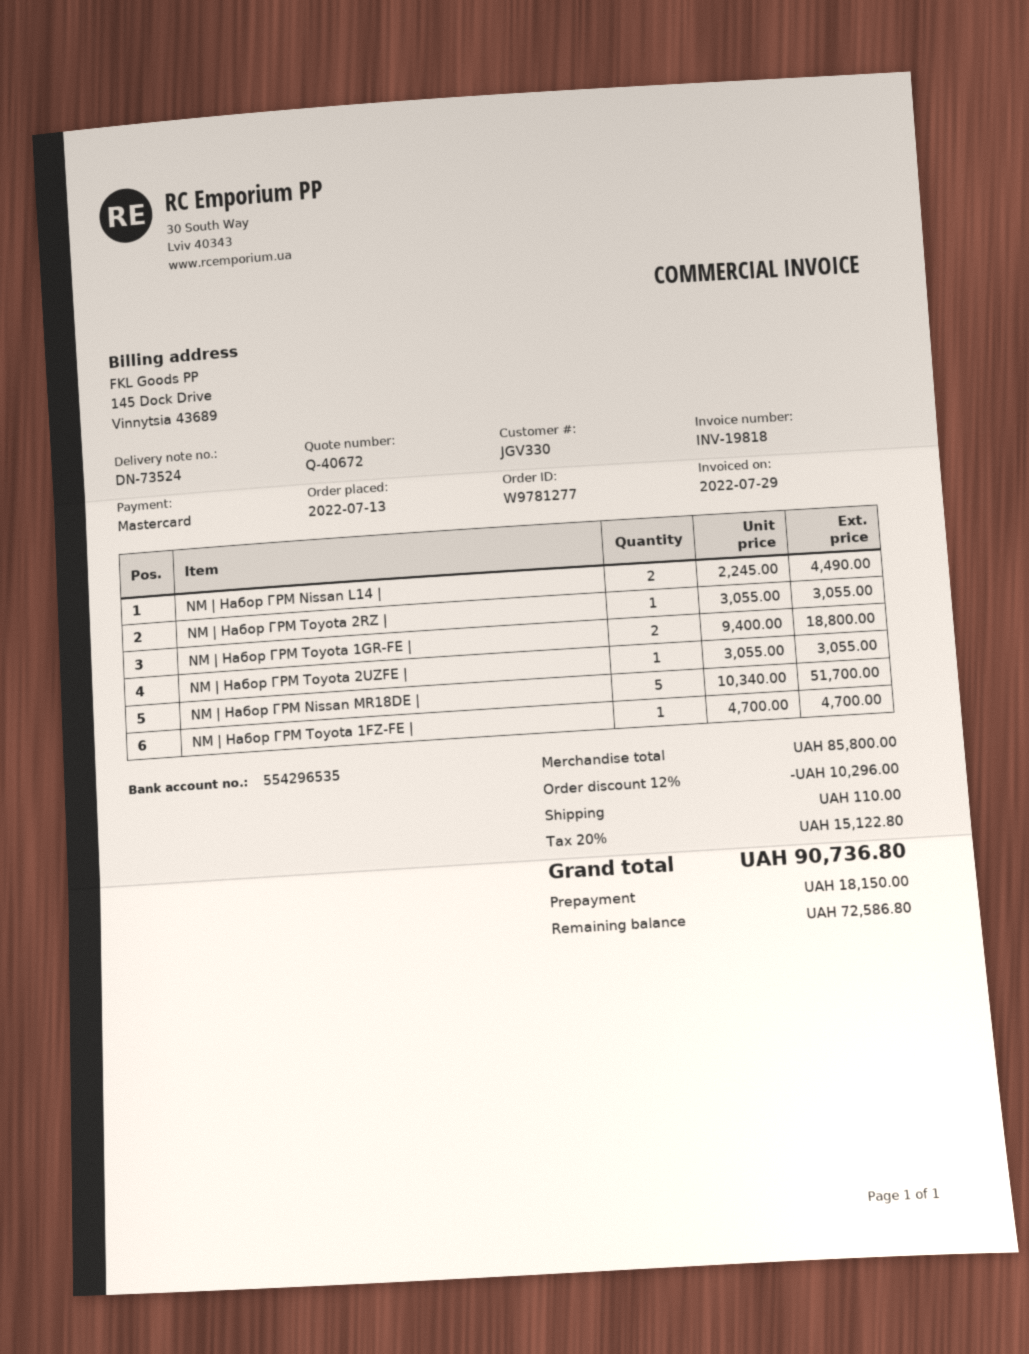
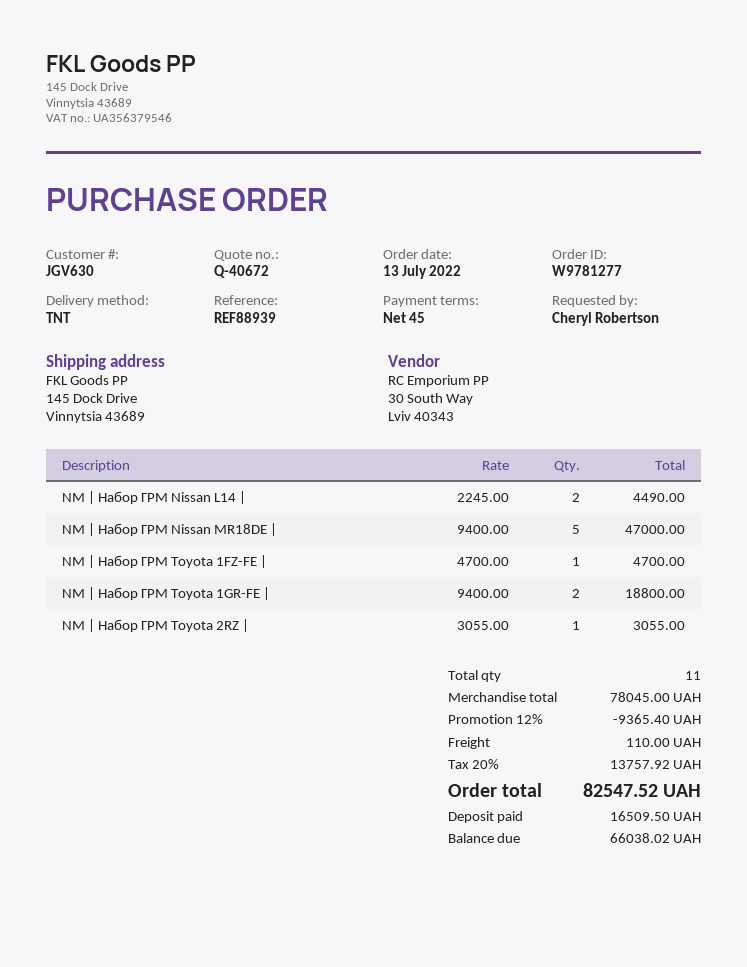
customer number: JGV330 -> JGV630
NM | Набор ГРМ Toyota 2UZFE |: 1 x 3055.00 = 3055.00 -> none
NM | Набор ГРМ Nissan MR18DE |: 5 x 10340.00 = 51700.00 -> 5 x 9400.00 = 47000.00
subtotal: 85800.00 -> 78045.00
discount: 12% = 10296.00 -> 12% = 9365.40
tax: 20% = 15122.80 -> 20% = 13757.92
total: 90736.80 -> 82547.52
deposit: 18150.00 -> 16509.50
balance: 72586.80 -> 66038.02

